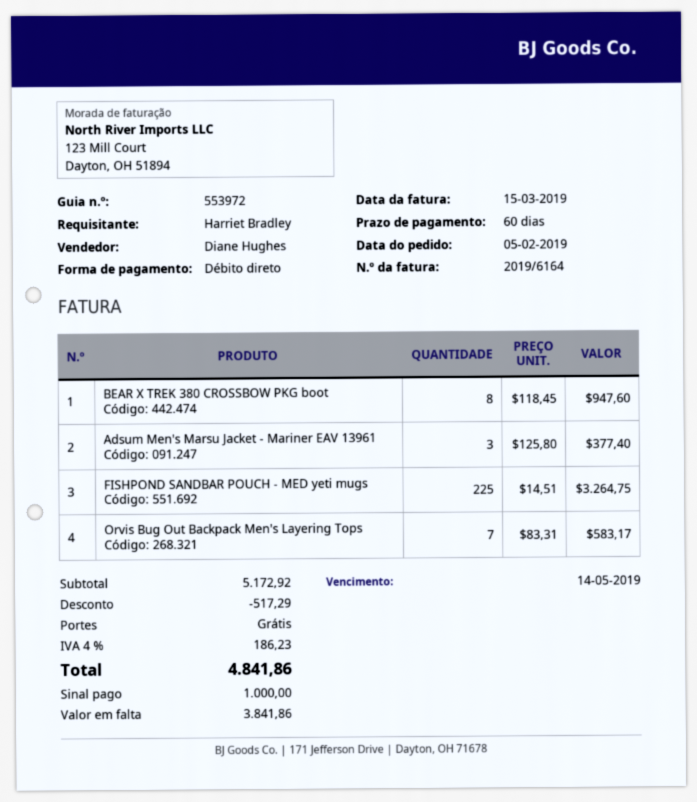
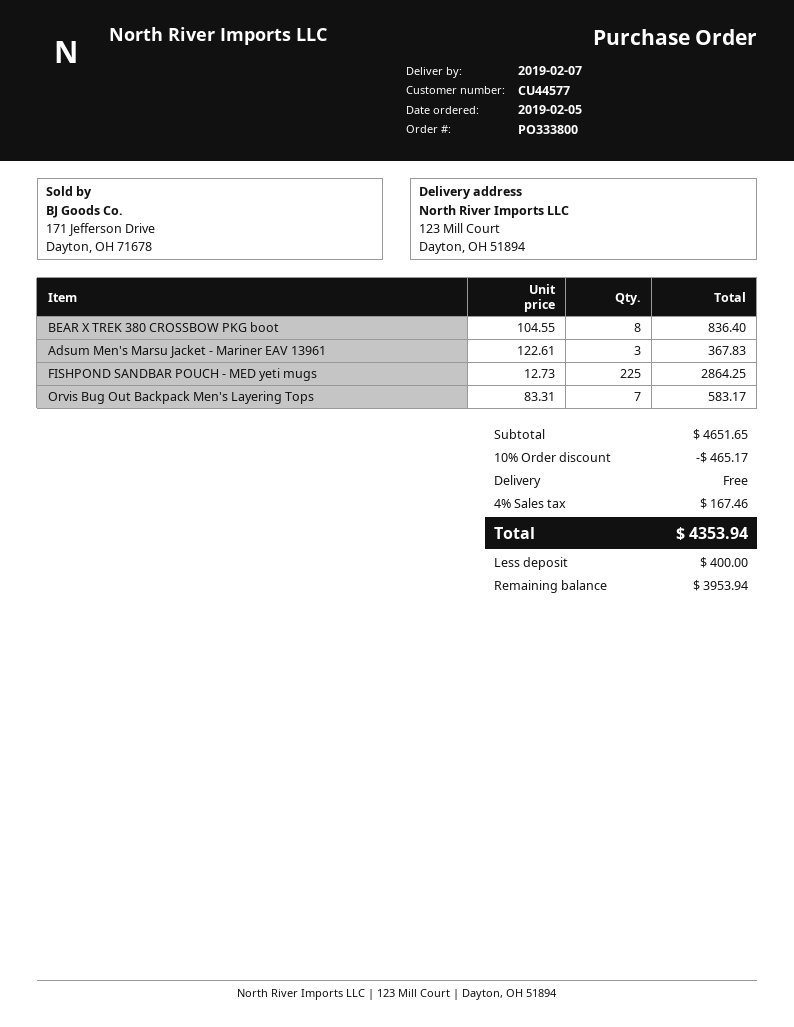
BEAR X TREK 380 CROSSBOW PKG boot: 8 x 118.45 = 947.60 -> 8 x 104.55 = 836.40
Adsum Men's Marsu Jacket - Mariner EAV 13961: 3 x 125.80 = 377.40 -> 3 x 122.61 = 367.83
FISHPOND SANDBAR POUCH - MED yeti mugs: 225 x 14.51 = 3264.75 -> 225 x 12.73 = 2864.25
subtotal: 5172.92 -> 4651.65
discount: 517.29 -> 465.17
tax: 4% = 186.23 -> 4% = 167.46
total: 4841.86 -> 4353.94
deposit: 1000.00 -> 400.00
balance: 3841.86 -> 3953.94

